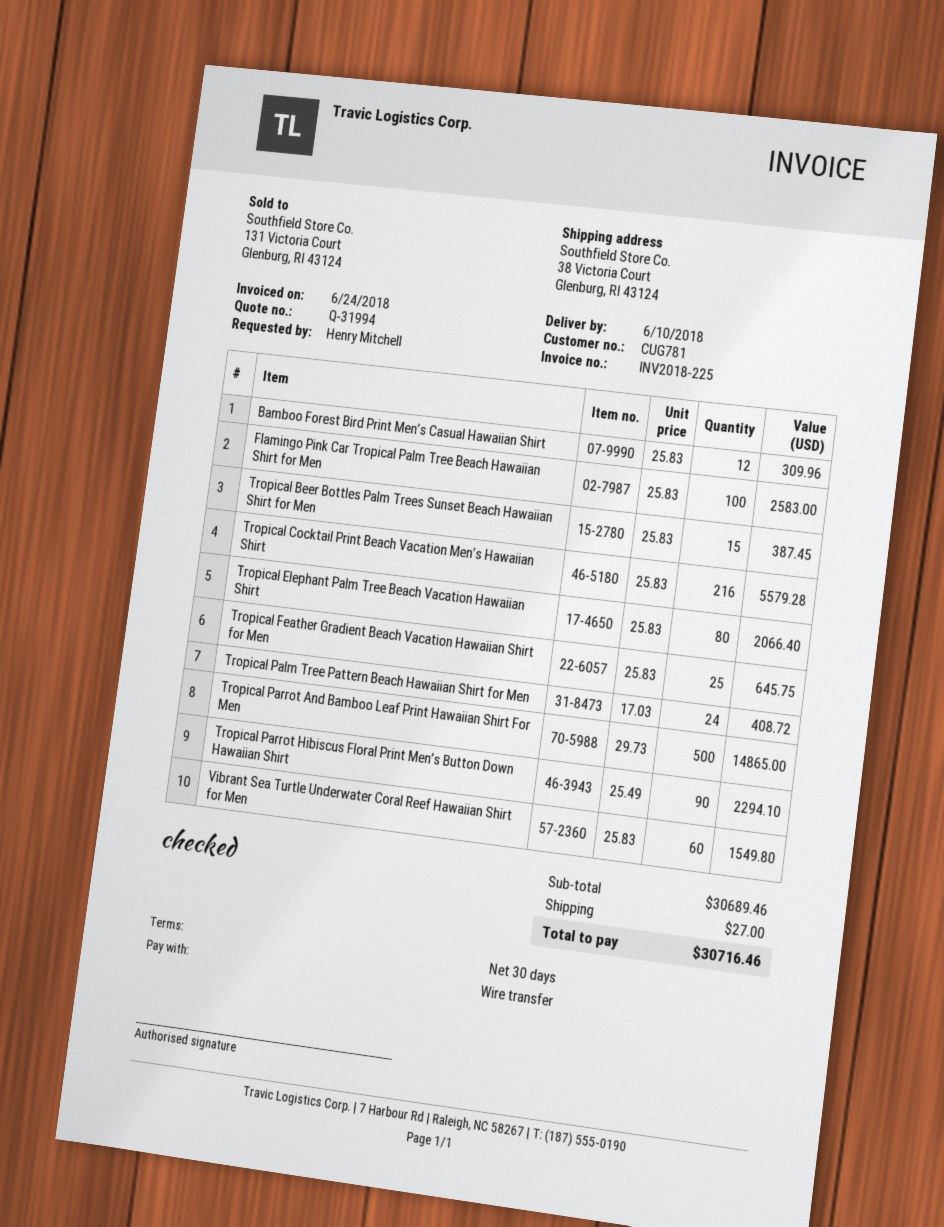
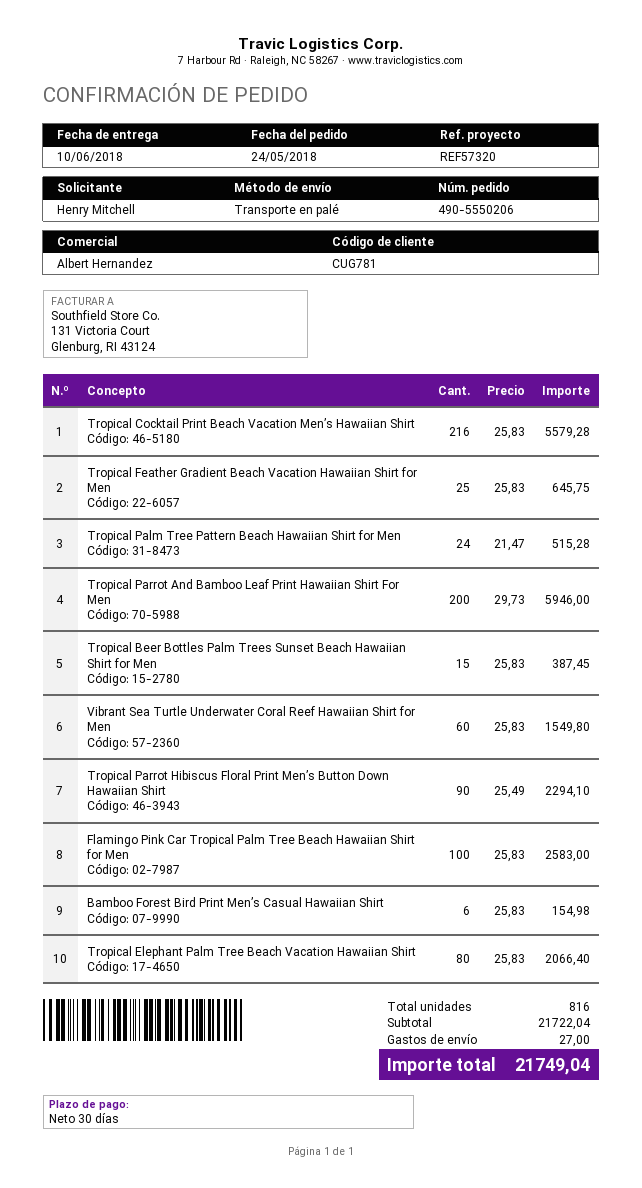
Bamboo Forest Bird Print Men’s Casual Hawaiian Shirt: 12 x 25.83 = 309.96 -> 6 x 25.83 = 154.98
Tropical Palm Tree Pattern Beach Hawaiian Shirt for Men: 24 x 17.03 = 408.72 -> 24 x 21.47 = 515.28
Tropical Parrot And Bamboo Leaf Print Hawaiian Shirt For Men: 500 x 29.73 = 14865.00 -> 200 x 29.73 = 5946.00
subtotal: 30689.46 -> 21722.04
total: 30716.46 -> 21749.04

